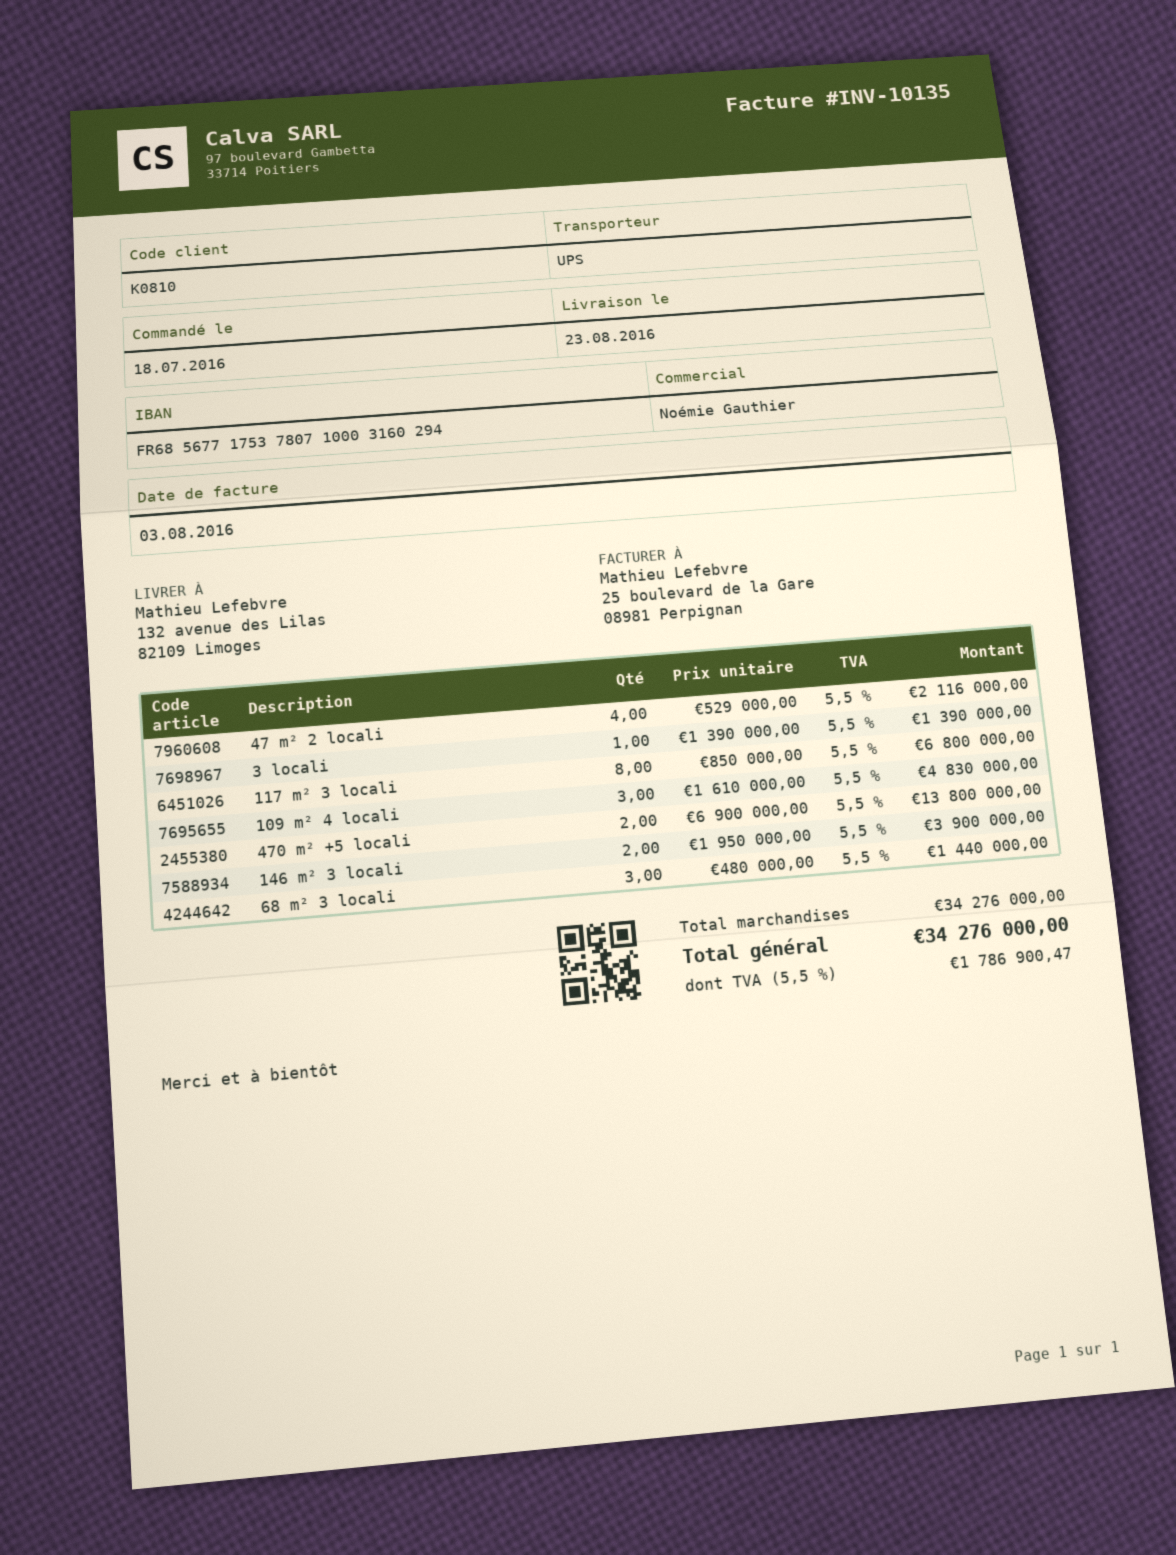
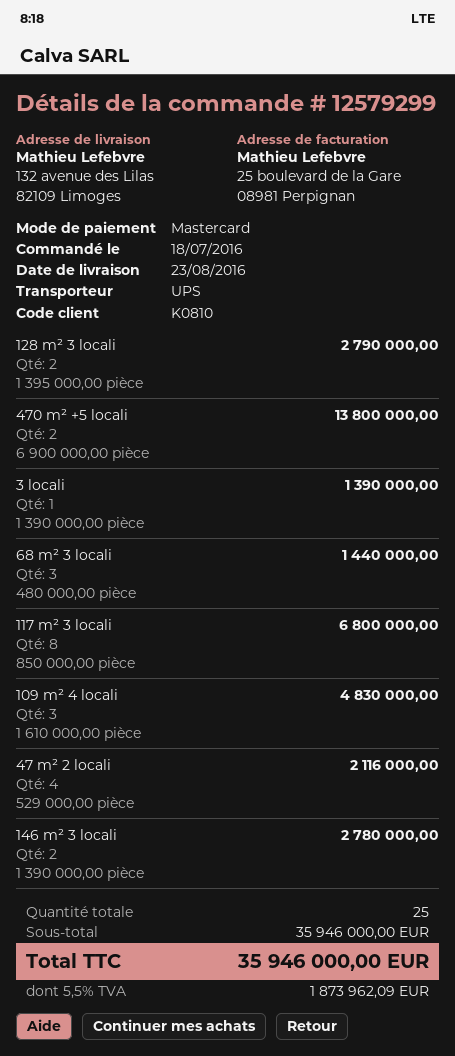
146 m² 3 locali: 2 x 1950000.00 = 3900000.00 -> 2 x 1390000.00 = 2780000.00
128 m² 3 locali: none -> 2 x 1395000.00 = 2790000.00
subtotal: 34276000.00 -> 35946000.00
tax: 5.5% = 1786900.47 -> 5.5% = 1873962.09
total: 34276000.00 -> 35946000.00

